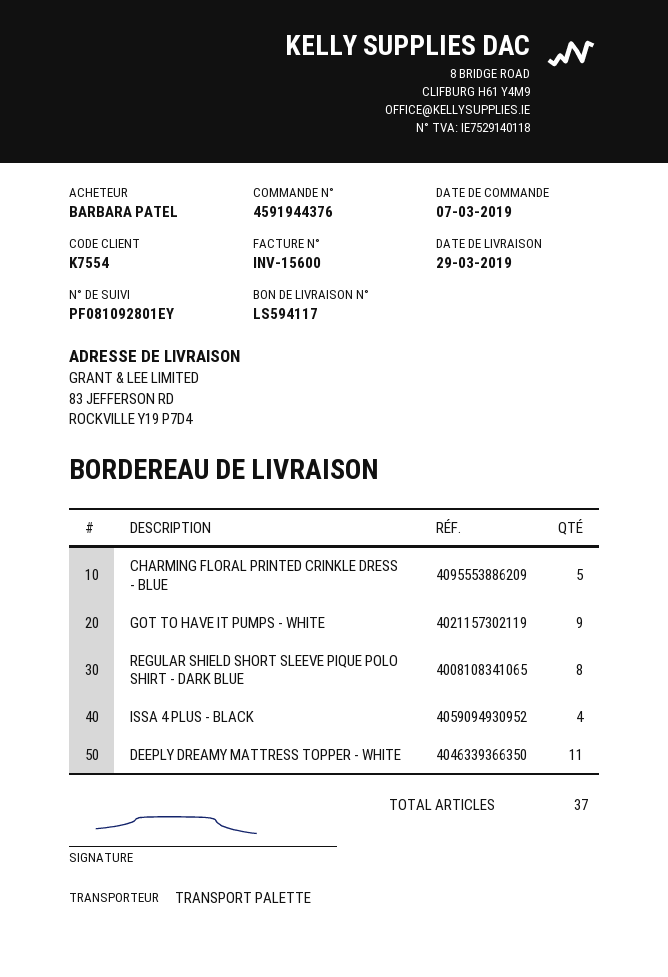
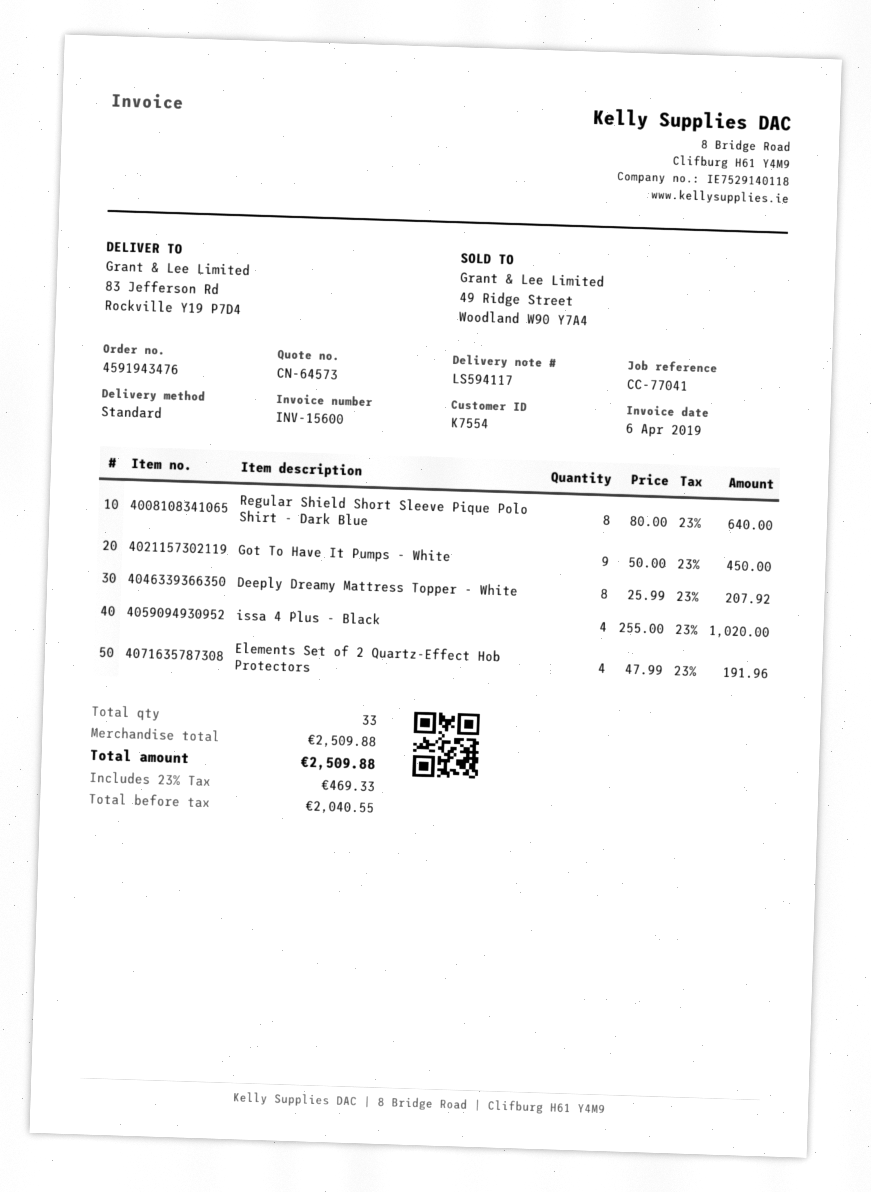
order number: 4591944376 -> 4591943476
shipping method: pallet freight -> standard
CHARMING FLORAL PRINTED CRINKLE DRESS - BLUE: 5 -> none
DEEPLY DREAMY MATTRESS TOPPER - WHITE: 11 -> 8
Elements Set of 2 Quartz-Effect Hob Protectors: none -> 4
total quantity: 37 -> 33

